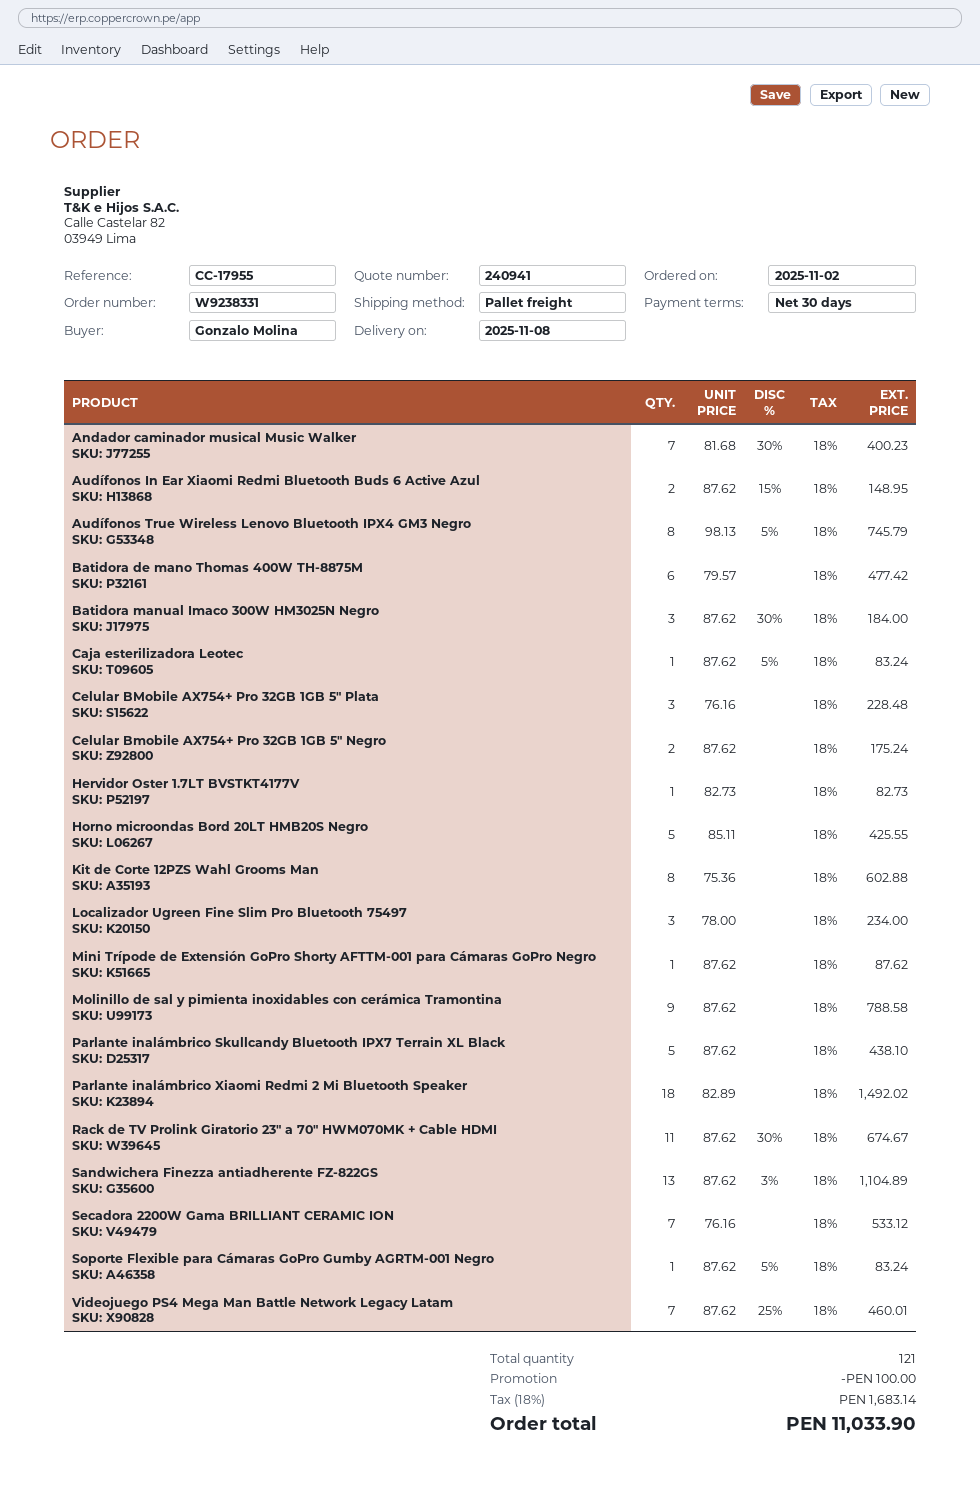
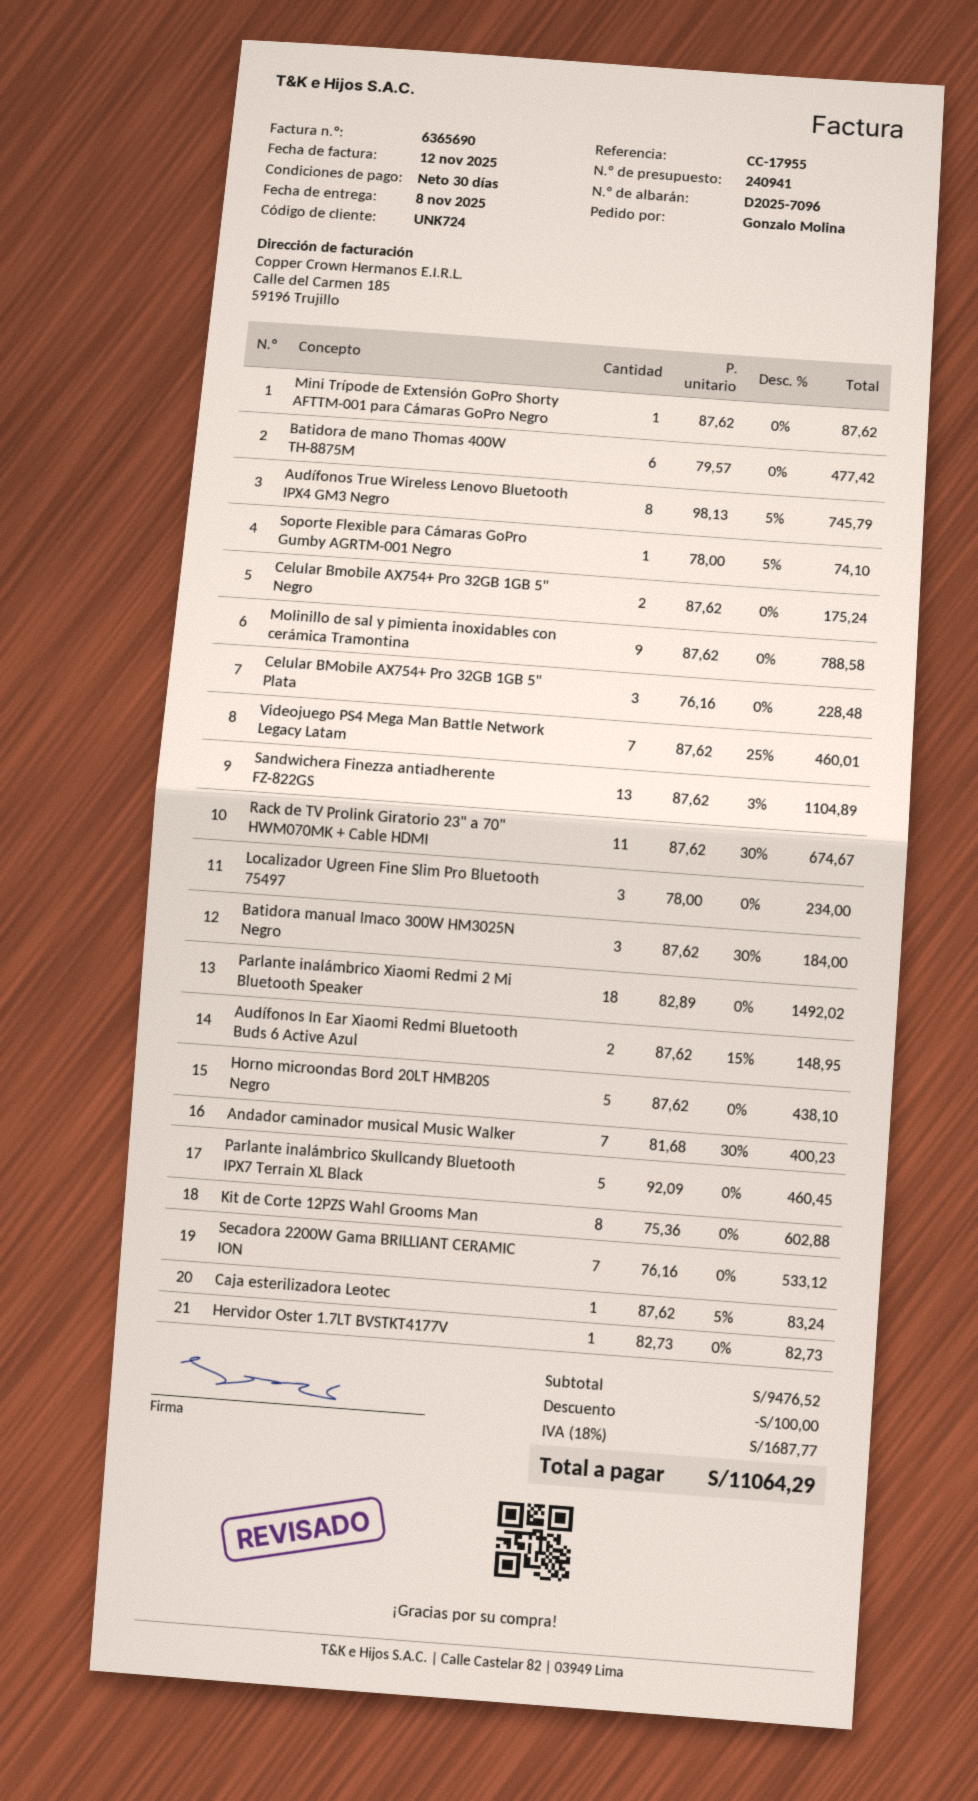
Horno microondas Bord 20LT HMB20S Negro: 5 x 85.11 = 425.55 -> 5 x 87.62 = 438.10
Parlante inalámbrico Skullcandy Bluetooth IPX7 Terrain XL Black: 5 x 87.62 = 438.10 -> 5 x 92.09 = 460.45
Soporte Flexible para Cámaras GoPro Gumby AGRTM-001 Negro: 1 x 87.62 - 5% = 83.24 -> 1 x 78.00 - 5% = 74.10
tax: 18% = 1683.14 -> 18% = 1687.77
total: 11033.90 -> 11064.29

